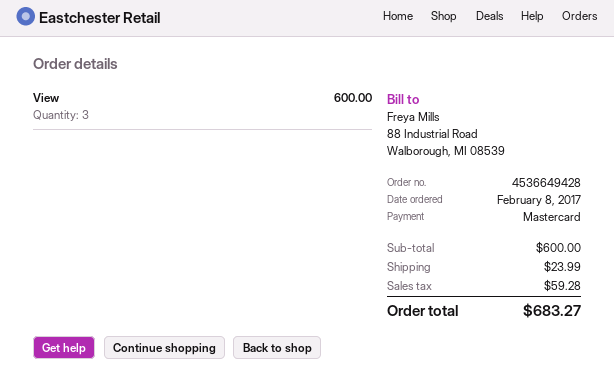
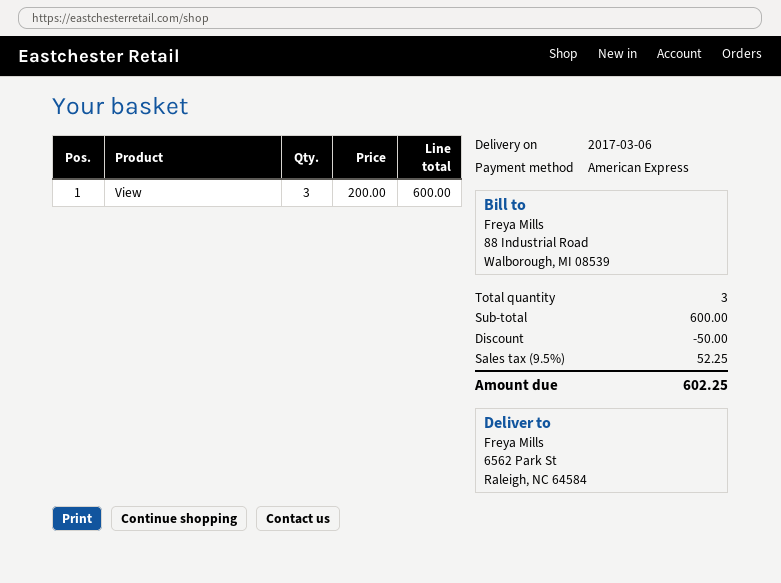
payment method: Mastercard -> American Express
discount: none -> 50.00
shipping: 23.99 -> none
tax: 59.28 -> 52.25
total: 683.27 -> 602.25

